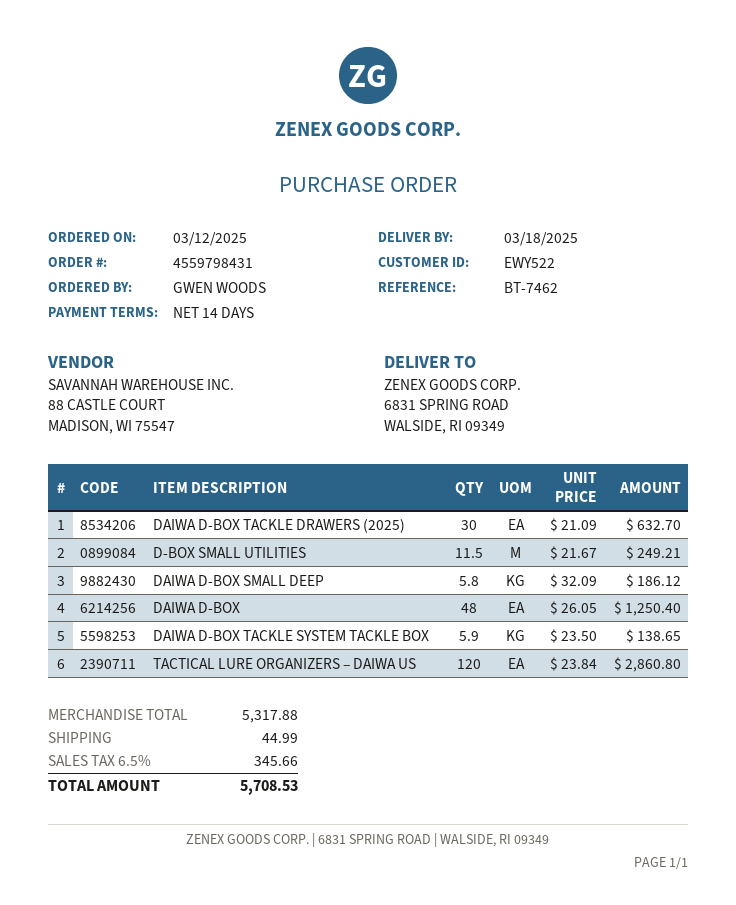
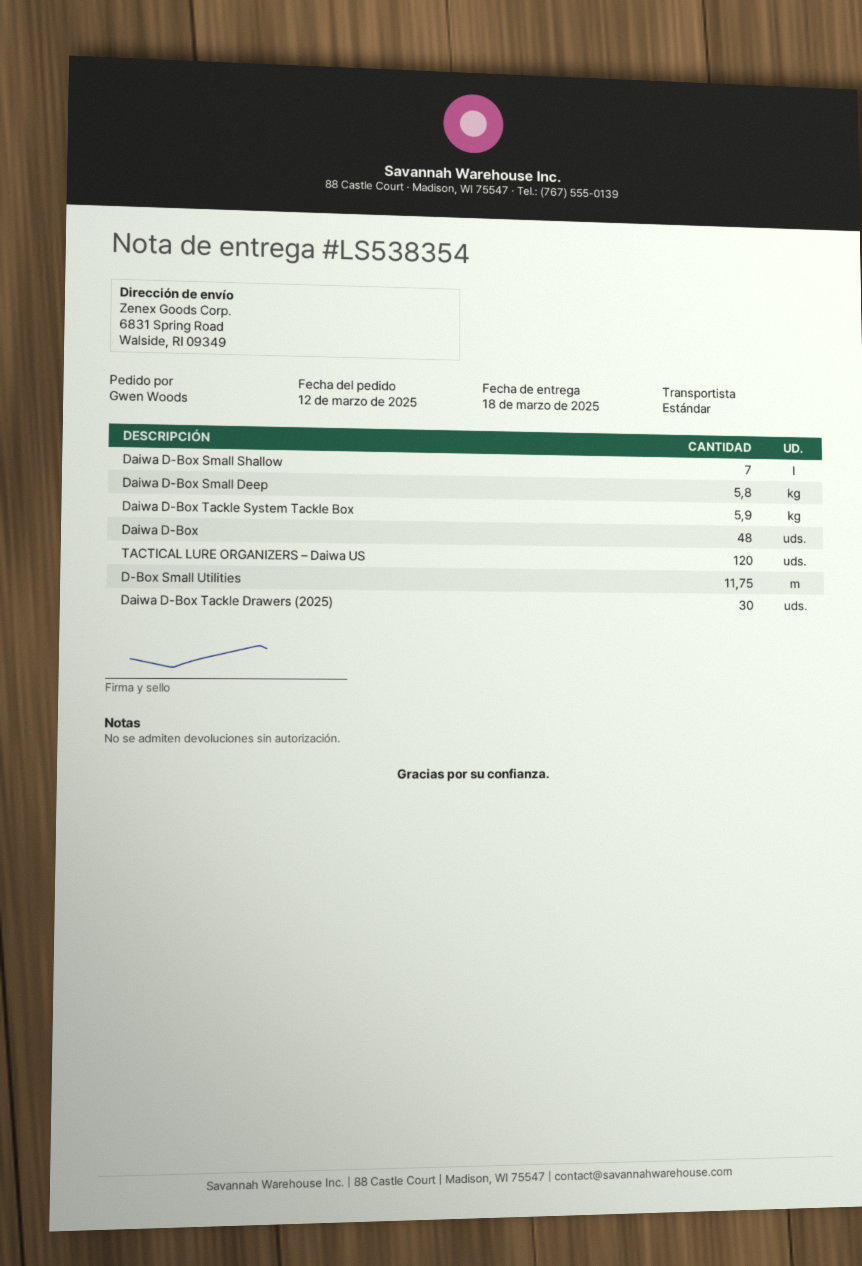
D-BOX SMALL UTILITIES: 11.5 -> 11.75
Daiwa D-Box Small Shallow: none -> 7

